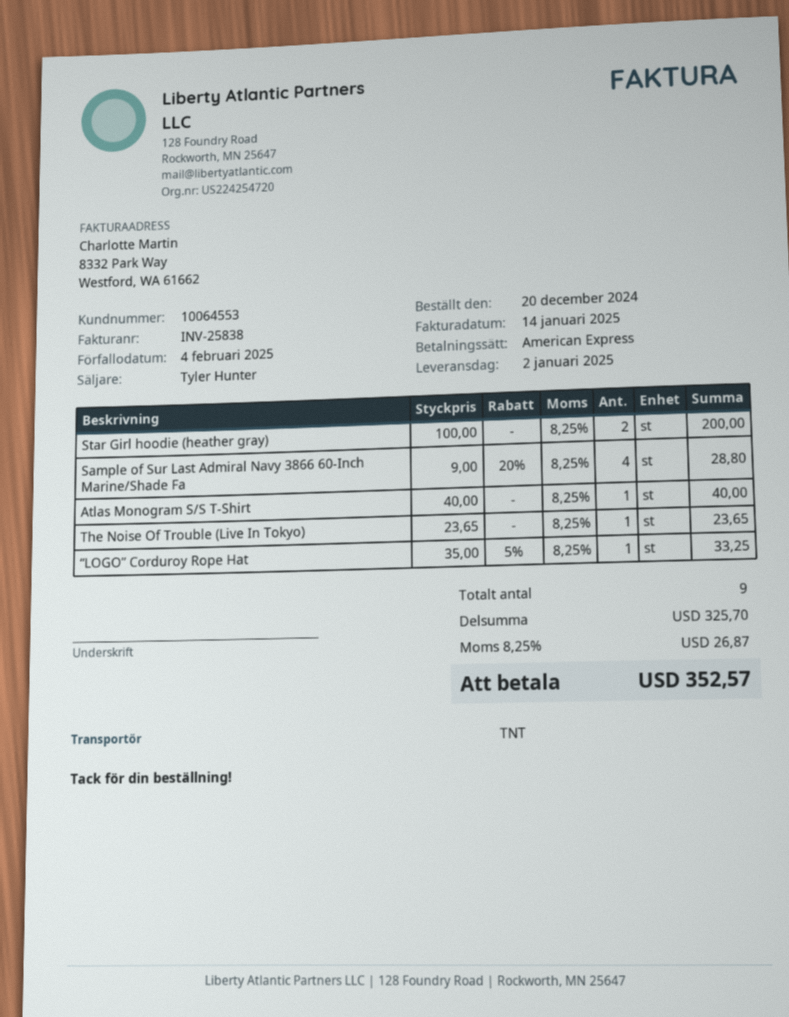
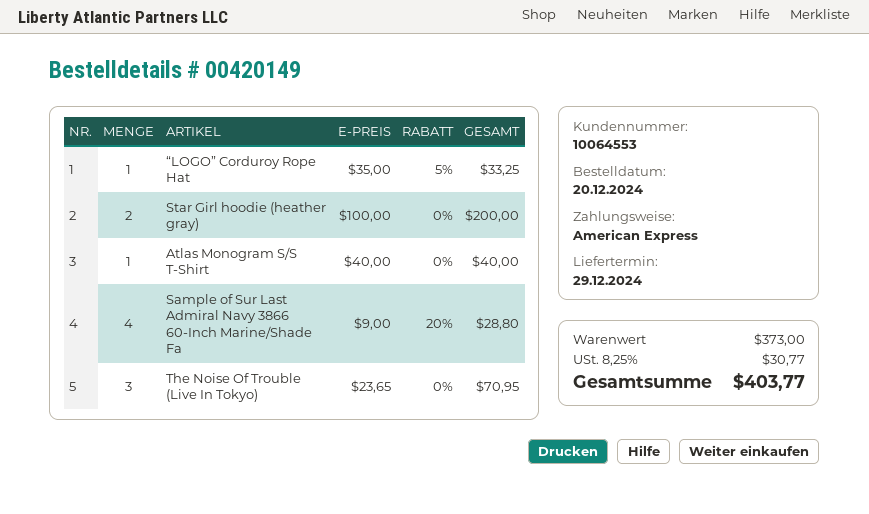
delivery date: 2025-01-02 -> 2024-12-29
The Noise Of Trouble (Live In Tokyo): 1 x 23.65 = 23.65 -> 3 x 23.65 = 70.95
subtotal: 325.70 -> 373.00
tax: 8.25% = 26.87 -> 8.25% = 30.77
total: 352.57 -> 403.77

